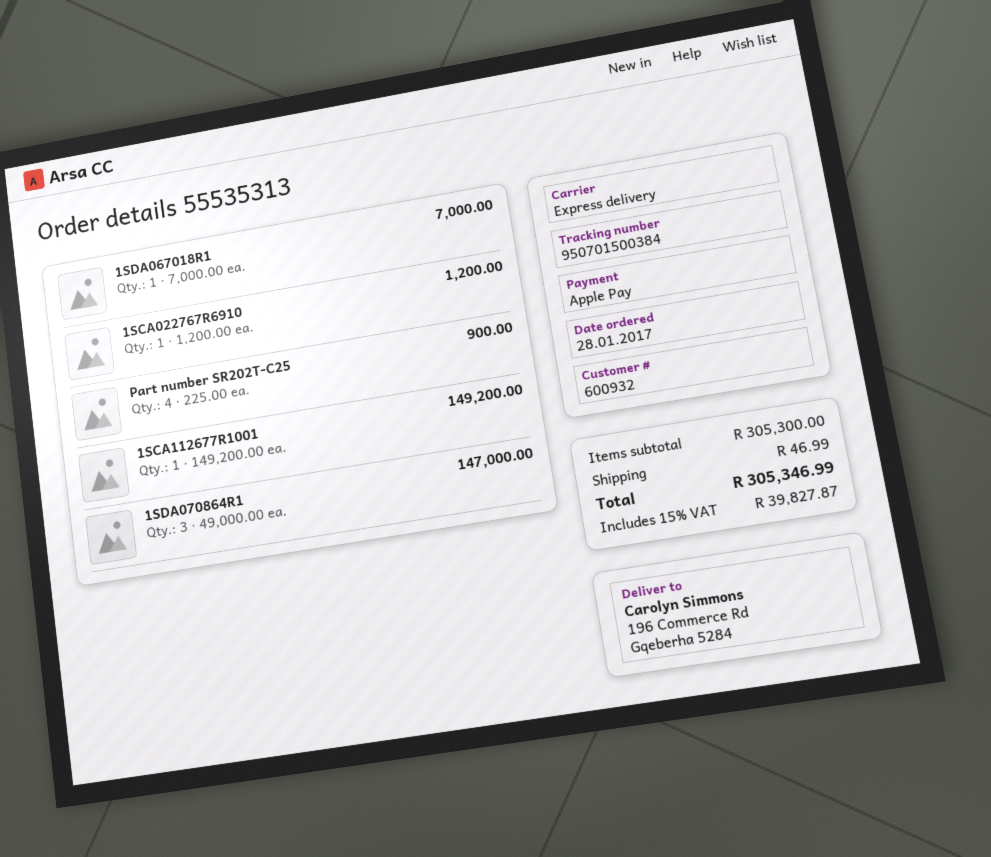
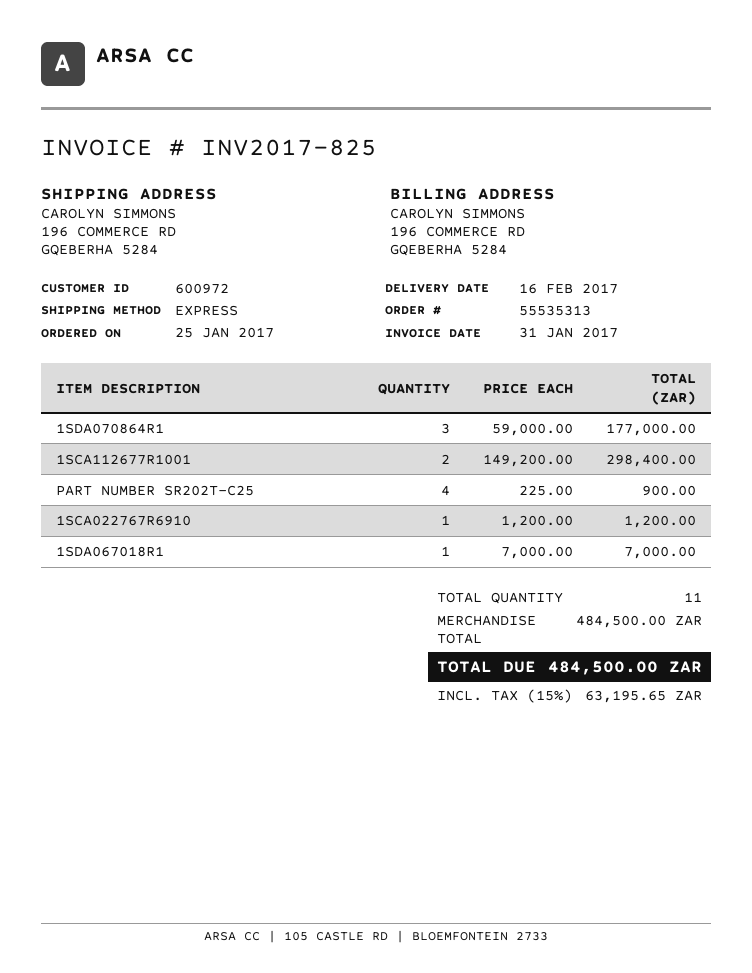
order date: 2017-01-28 -> 2017-01-25
customer number: 600932 -> 600972
1SCA112677R1001: 1 x 149200.00 = 149200.00 -> 2 x 149200.00 = 298400.00
1SDA070864R1: 3 x 49000.00 = 147000.00 -> 3 x 59000.00 = 177000.00
subtotal: 305300.00 -> 484500.00
shipping: 46.99 -> none
tax: 15% = 39827.87 -> 15% = 63195.65
total: 305346.99 -> 484500.00

